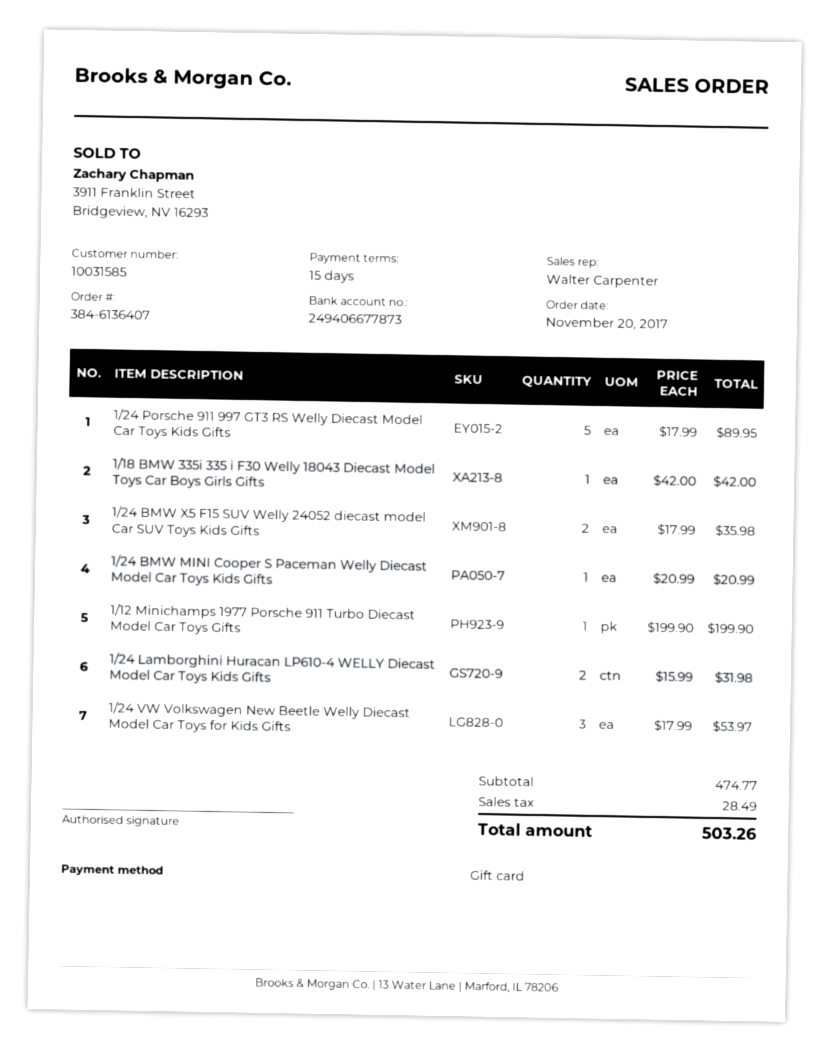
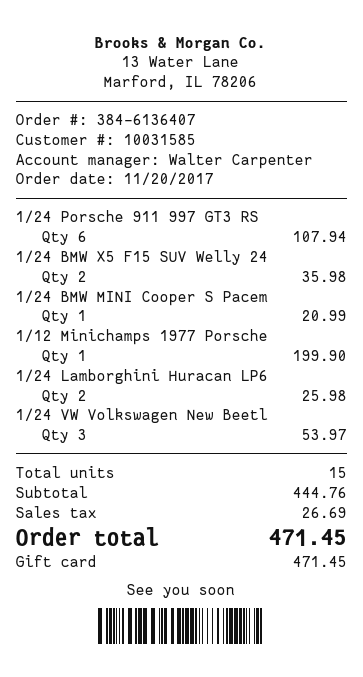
1/24 Porsche 911 997 GT3 RS Welly Diecast Model Car Toys Kids Gifts: 5 for 89.95 -> 6 for 107.94
1/18 BMW 335i 335 i F30 Welly 18043 Diecast Model Toys Car Boys Girls Gifts: 1 for 42.00 -> none
1/24 Lamborghini Huracan LP610-4 WELLY Diecast Model Car Toys Kids Gifts: 2 for 31.98 -> 2 for 25.98
subtotal: 474.77 -> 444.76
tax: 28.49 -> 26.69
total: 503.26 -> 471.45

